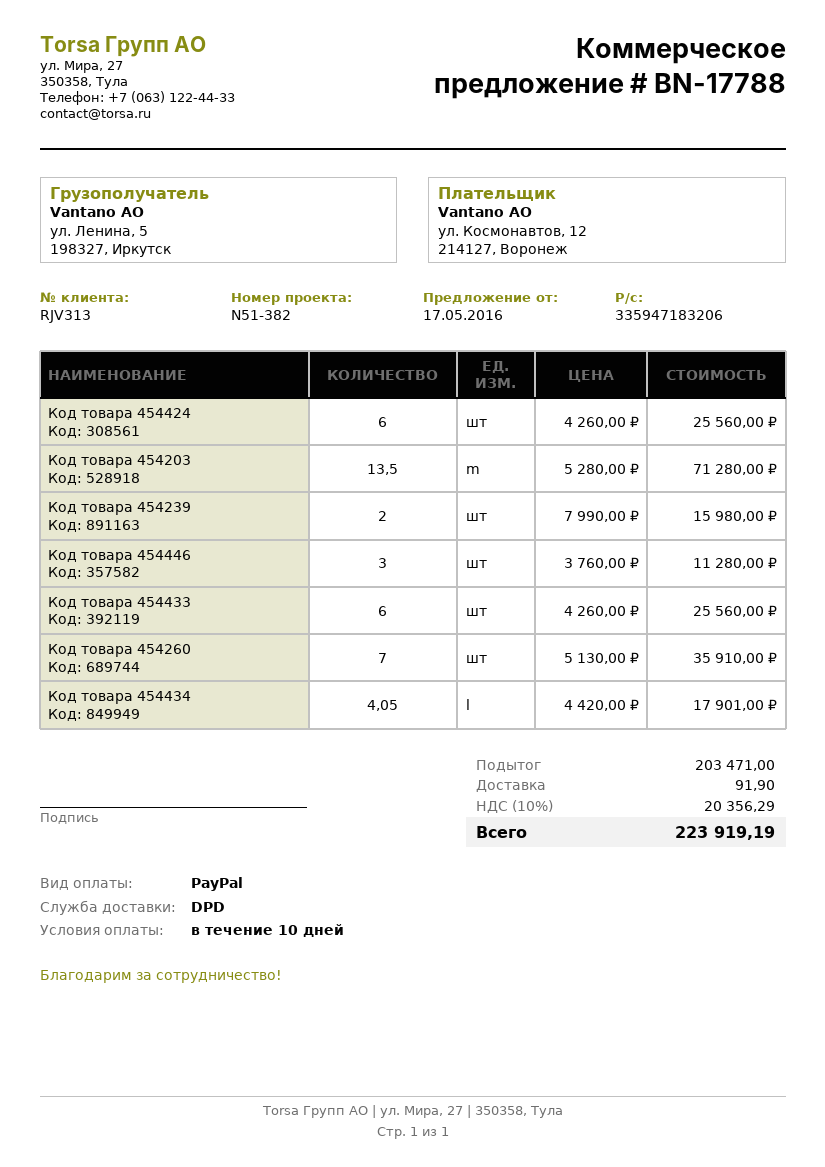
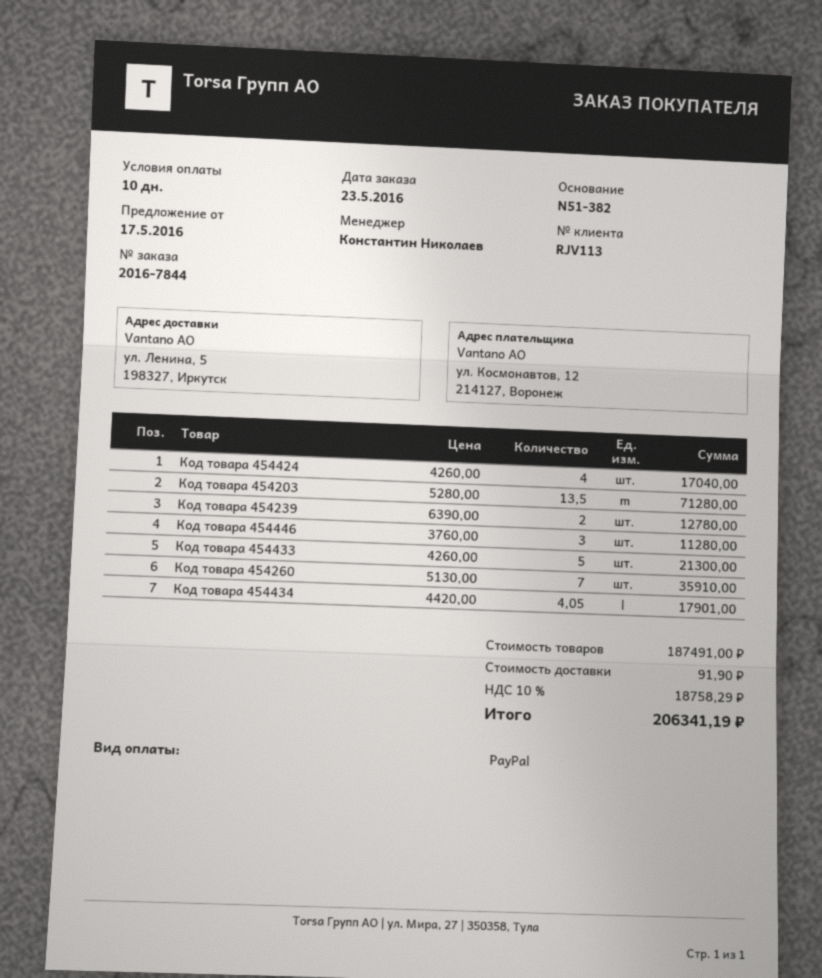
customer number: RJV313 -> RJV113
Код товара 454424: 6 x 4260.00 = 25560.00 -> 4 x 4260.00 = 17040.00
Код товара 454239: 2 x 7990.00 = 15980.00 -> 2 x 6390.00 = 12780.00
Код товара 454433: 6 x 4260.00 = 25560.00 -> 5 x 4260.00 = 21300.00
subtotal: 203471.00 -> 187491.00
tax: 10% = 20356.29 -> 10% = 18758.29
total: 223919.19 -> 206341.19

